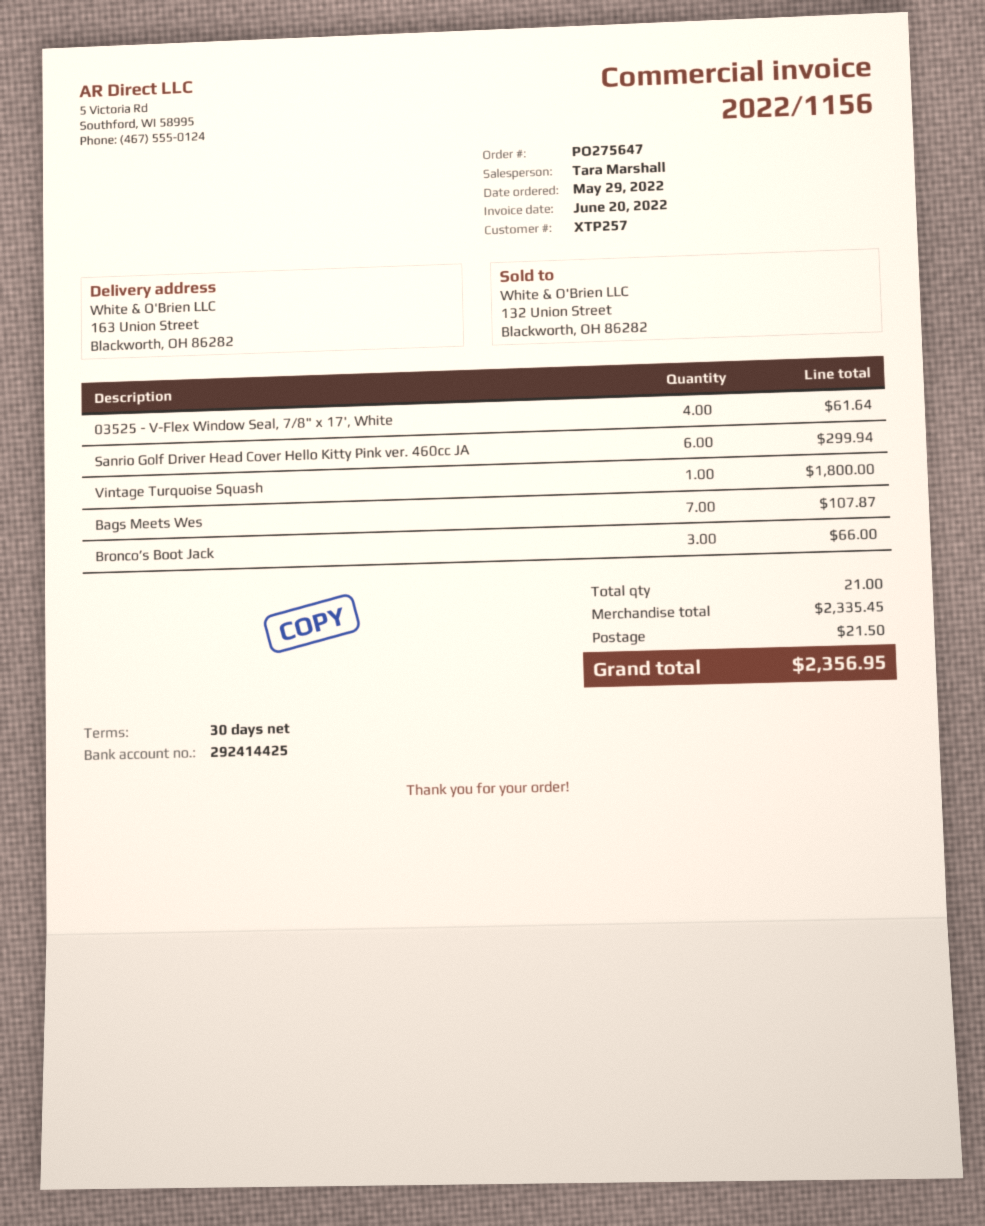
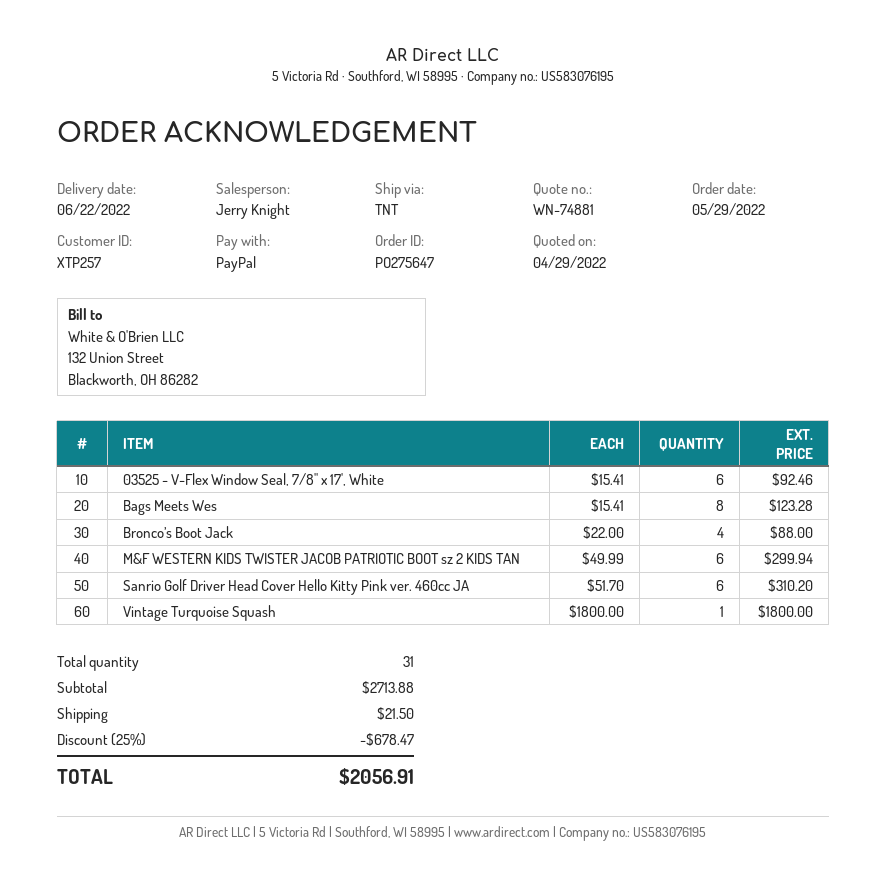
sales rep: Tara Marshall -> Jerry Knight
03525 - V-Flex Window Seal, 7/8" x 17', White: 4 for 61.64 -> 6 for 92.46
Sanrio Golf Driver Head Cover Hello Kitty Pink ver. 460cc JA: 6 for 299.94 -> 6 for 310.20
Bags Meets Wes: 7 for 107.87 -> 8 for 123.28
Bronco’s Boot Jack: 3 for 66.00 -> 4 for 88.00
M&F WESTERN KIDS TWISTER JACOB PATRIOTIC BOOT sz 2 KIDS TAN: none -> 6 for 299.94
total quantity: 21 -> 31
subtotal: 2335.45 -> 2713.88
discount: none -> 25% = 678.47
total: 2356.95 -> 2056.91

